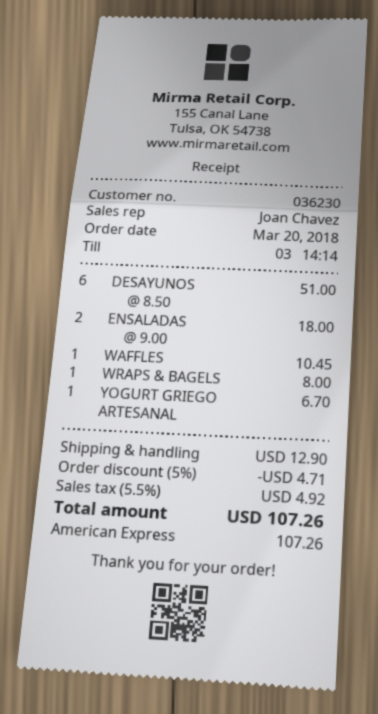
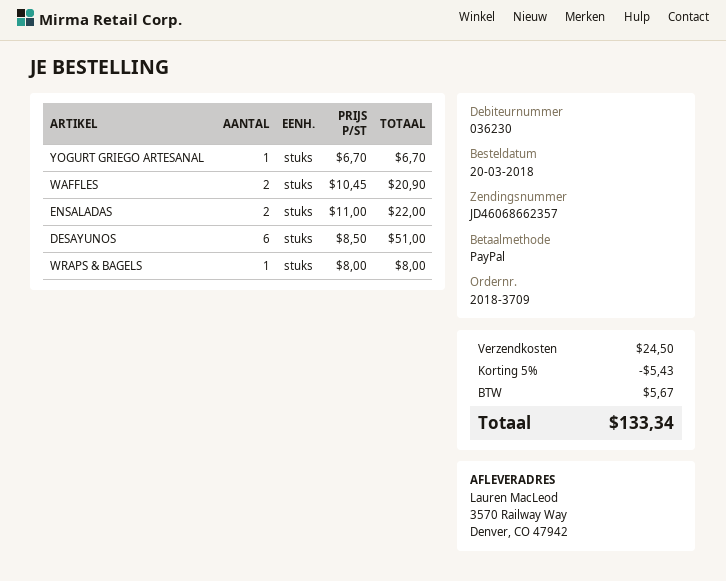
payment method: American Express -> PayPal
ENSALADAS: 2 x 9.00 = 18.00 -> 2 x 11.00 = 22.00
WAFFLES: 1 x 10.45 = 10.45 -> 2 x 10.45 = 20.90
discount: 5% = 4.71 -> 5% = 5.43
shipping: 12.90 -> 24.50
tax: 4.92 -> 5.67
total: 107.26 -> 133.34

